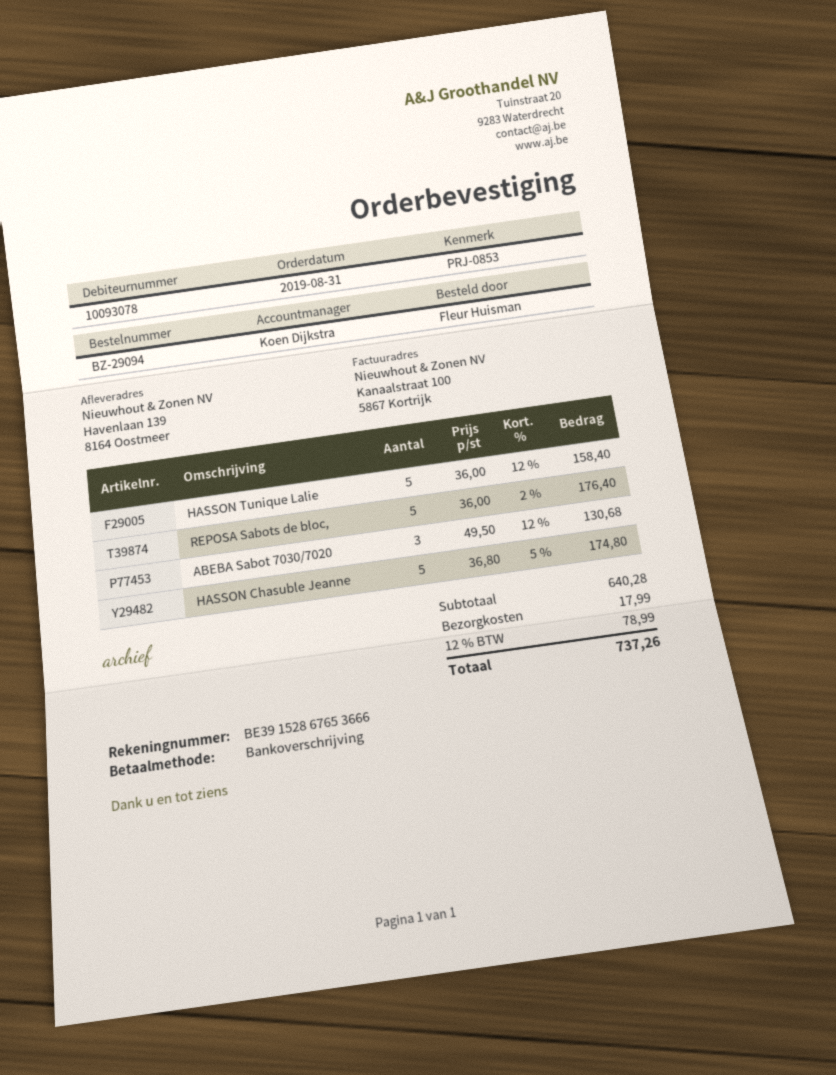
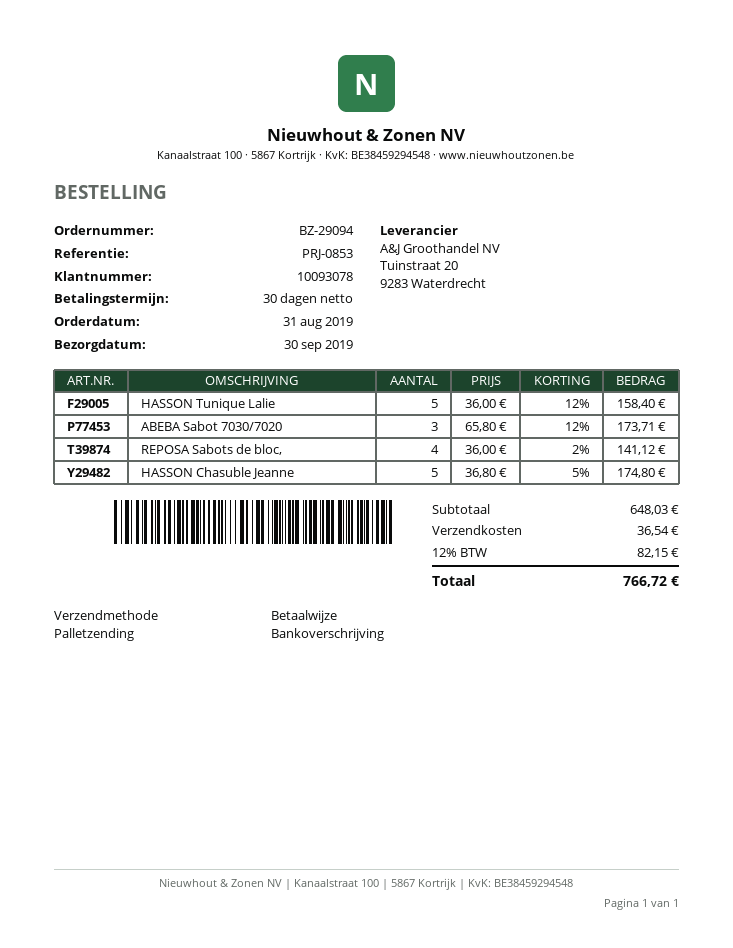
REPOSA Sabots de bloc,: 5 x 36.00 - 2% = 176.40 -> 4 x 36.00 - 2% = 141.12
ABEBA Sabot 7030/7020: 3 x 49.50 - 12% = 130.68 -> 3 x 65.80 - 12% = 173.71
subtotal: 640.28 -> 648.03
shipping: 17.99 -> 36.54
tax: 12% = 78.99 -> 12% = 82.15
total: 737.26 -> 766.72

